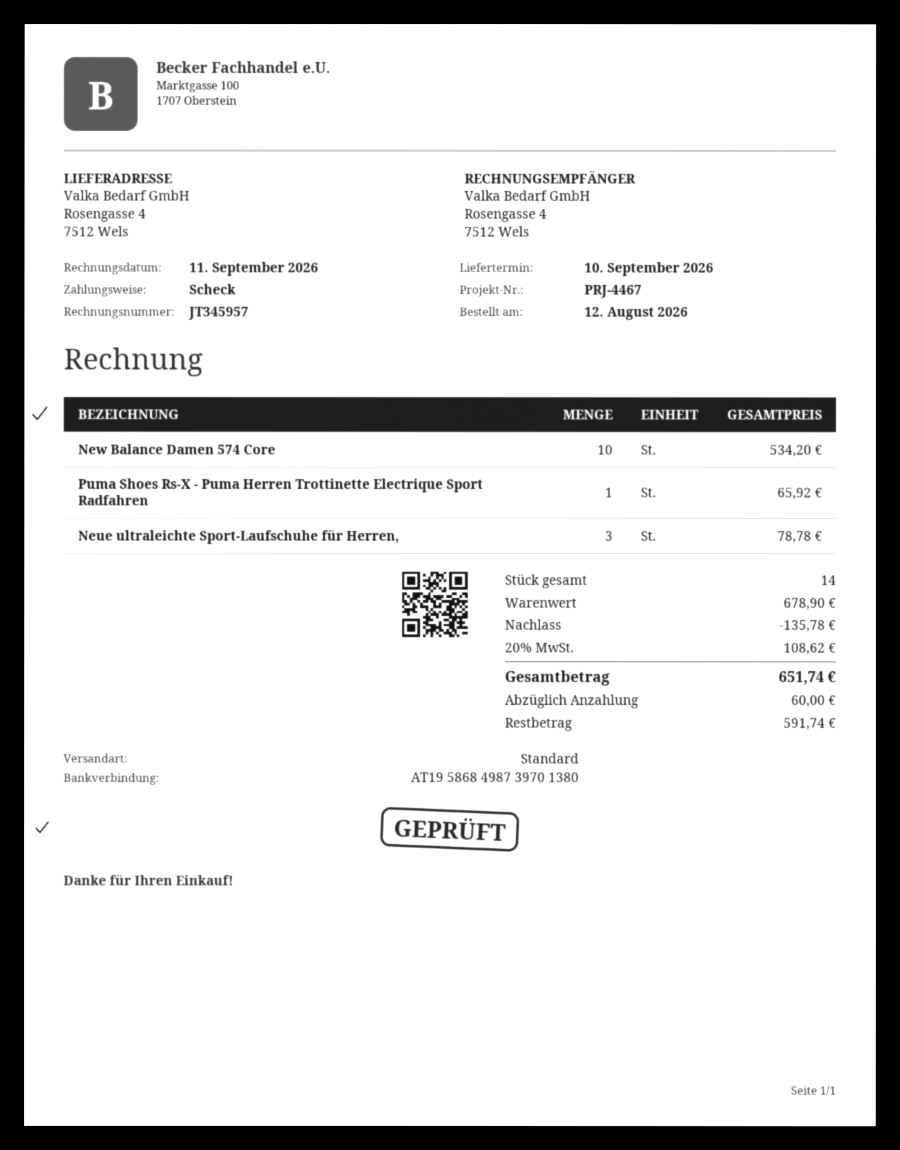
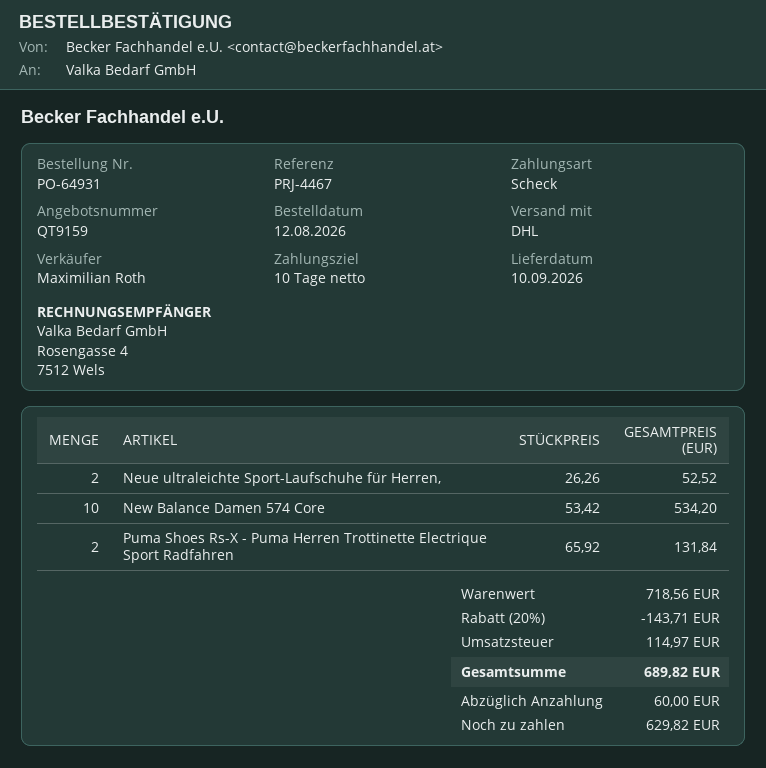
shipping method: standard -> DHL
Puma Shoes Rs-X - Puma Herren Trottinette Electrique Sport Radfahren: 1 for 65.92 -> 2 for 131.84
Neue ultraleichte Sport-Laufschuhe für Herren,: 3 for 78.78 -> 2 for 52.52
subtotal: 678.90 -> 718.56
discount: 135.78 -> 143.71
tax: 108.62 -> 114.97
total: 651.74 -> 689.82
balance: 591.74 -> 629.82

